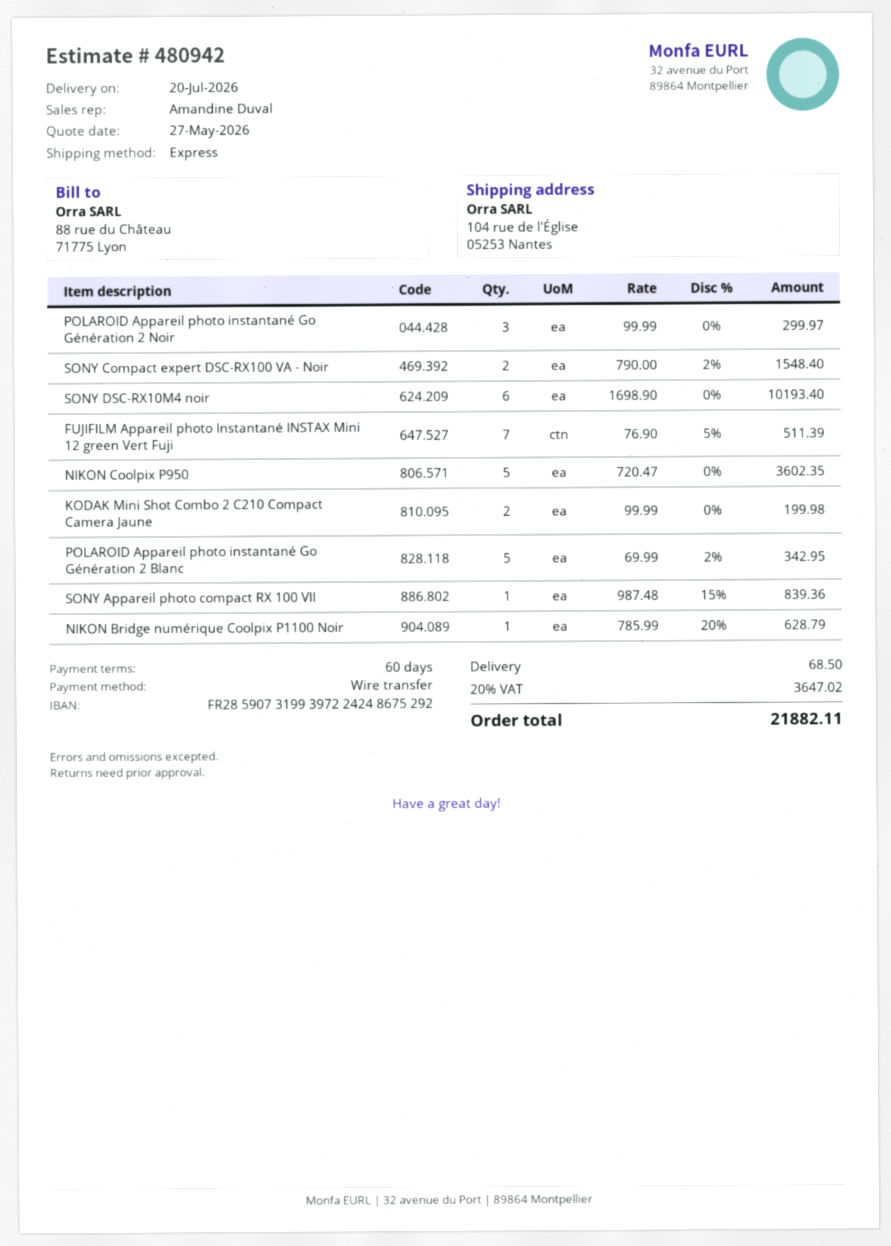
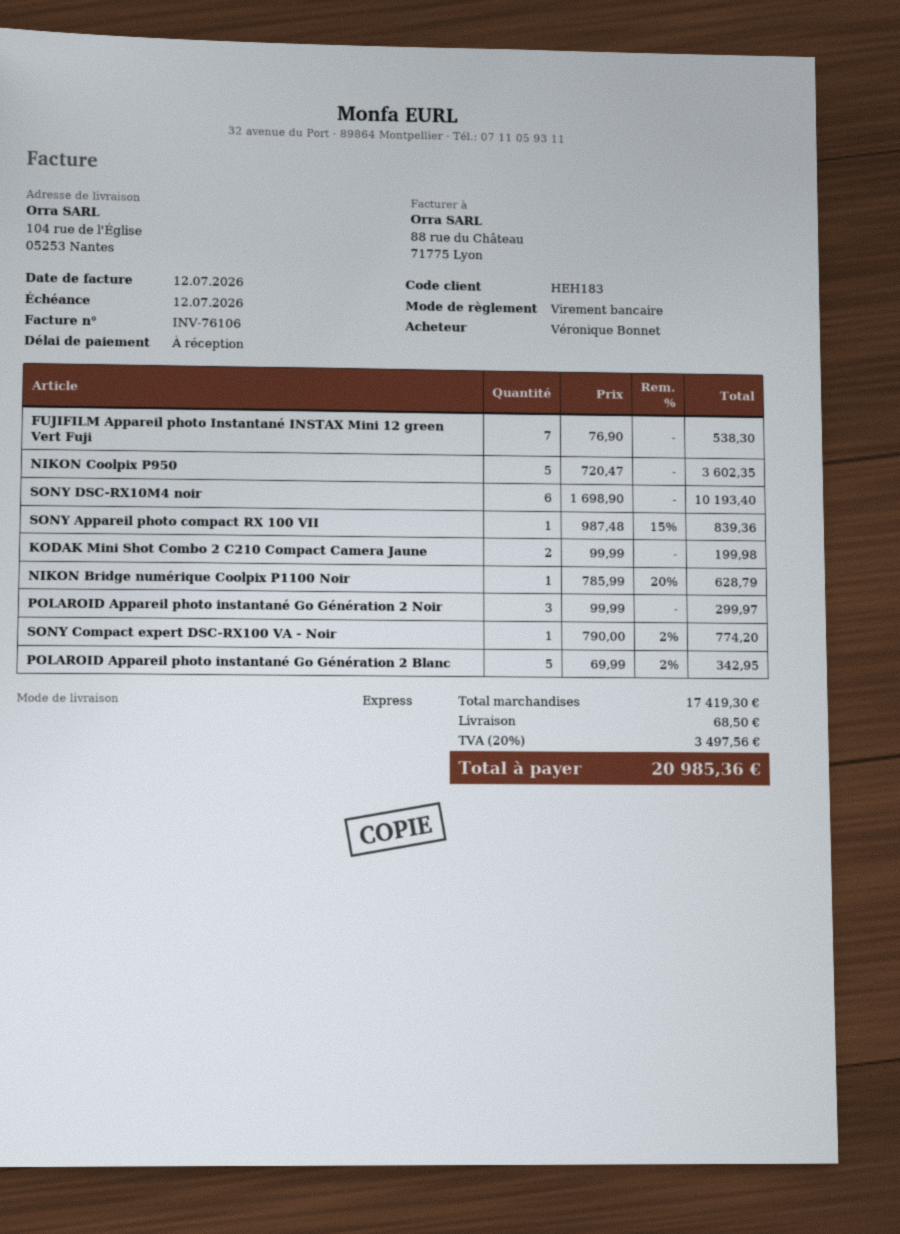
payment terms: 60 days -> on receipt
SONY Compact expert DSC-RX100 VA - Noir: 2 x 790.00 - 2% = 1548.40 -> 1 x 790.00 - 2% = 774.20
FUJIFILM Appareil photo Instantané INSTAX Mini 12 green Vert Fuji: 7 x 76.90 - 5% = 511.39 -> 7 x 76.90 = 538.30
tax: 20% = 3647.02 -> 20% = 3497.56
total: 21882.11 -> 20985.36

